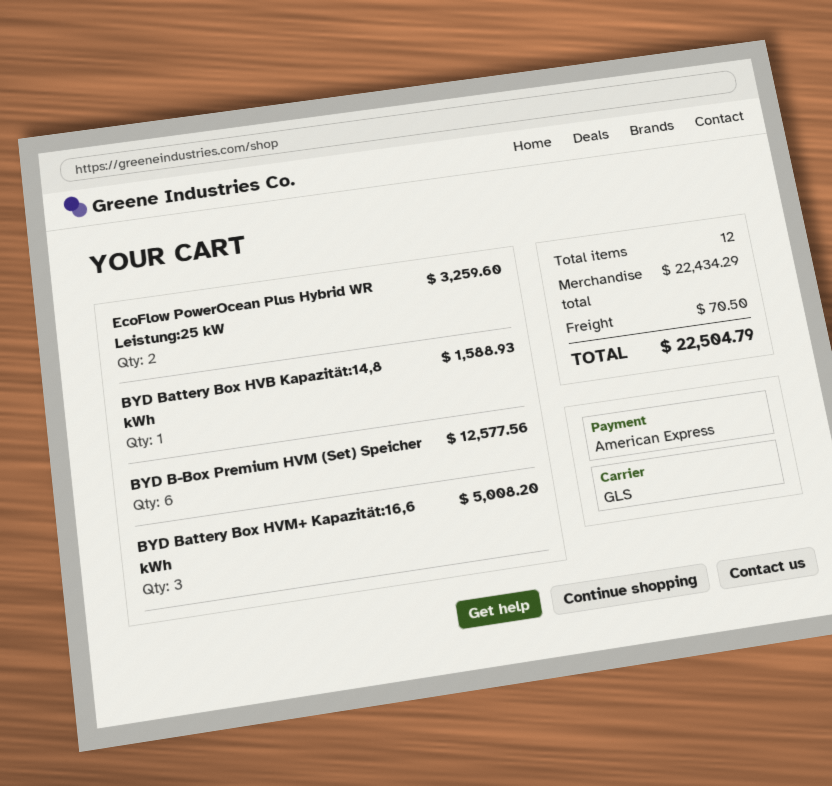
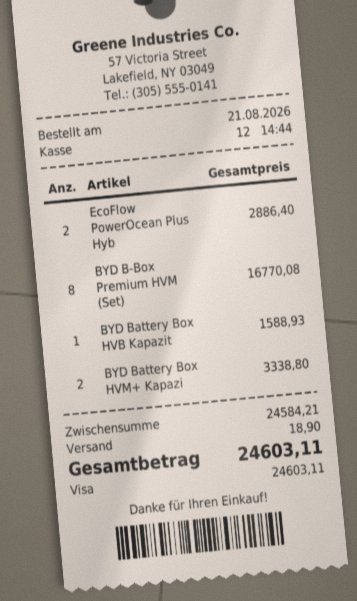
payment method: American Express -> Visa
EcoFlow PowerOcean Plus Hybrid WR Leistung:25 kW: 2 for 3259.60 -> 2 for 2886.40
BYD B-Box Premium HVM (Set) Speicher: 6 for 12577.56 -> 8 for 16770.08
BYD Battery Box HVM+ Kapazität:16,6 kWh: 3 for 5008.20 -> 2 for 3338.80
subtotal: 22434.29 -> 24584.21
shipping: 70.50 -> 18.90
total: 22504.79 -> 24603.11

